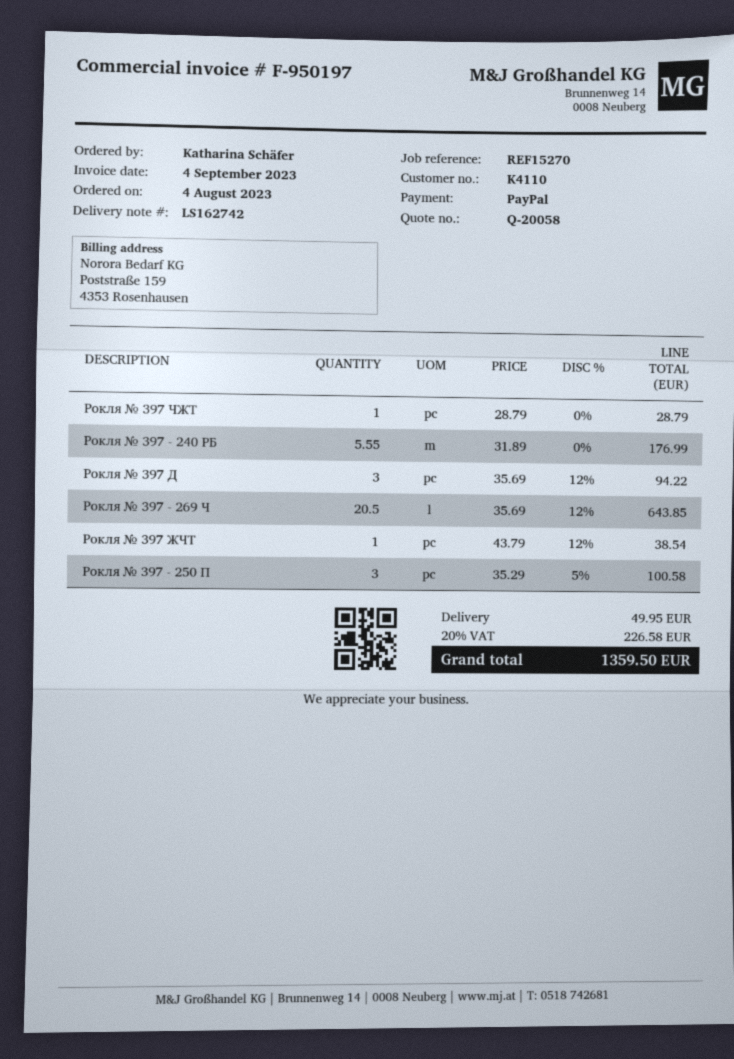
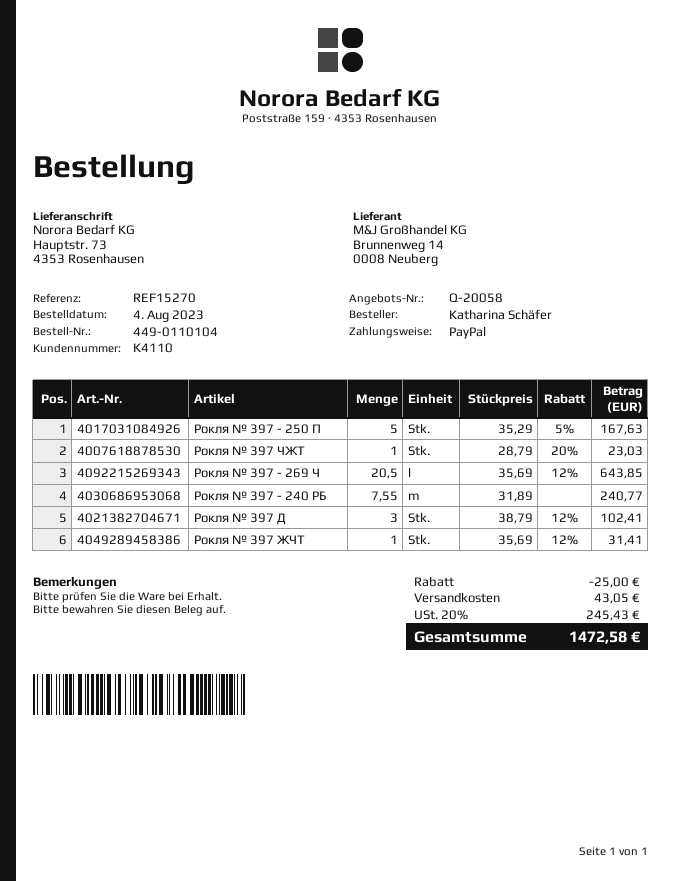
Рокля № 397 ЧЖТ: 1 x 28.79 = 28.79 -> 1 x 28.79 - 20% = 23.03
Рокля № 397 - 240 РБ: 5.55 x 31.89 = 176.99 -> 7.55 x 31.89 = 240.77
Рокля № 397 Д: 3 x 35.69 - 12% = 94.22 -> 3 x 38.79 - 12% = 102.41
Рокля № 397 ЖЧТ: 1 x 43.79 - 12% = 38.54 -> 1 x 35.69 - 12% = 31.41
Рокля № 397 - 250 П: 3 x 35.29 - 5% = 100.58 -> 5 x 35.29 - 5% = 167.63
discount: none -> 25.00
shipping: 49.95 -> 43.05
tax: 20% = 226.58 -> 20% = 245.43
total: 1359.50 -> 1472.58

